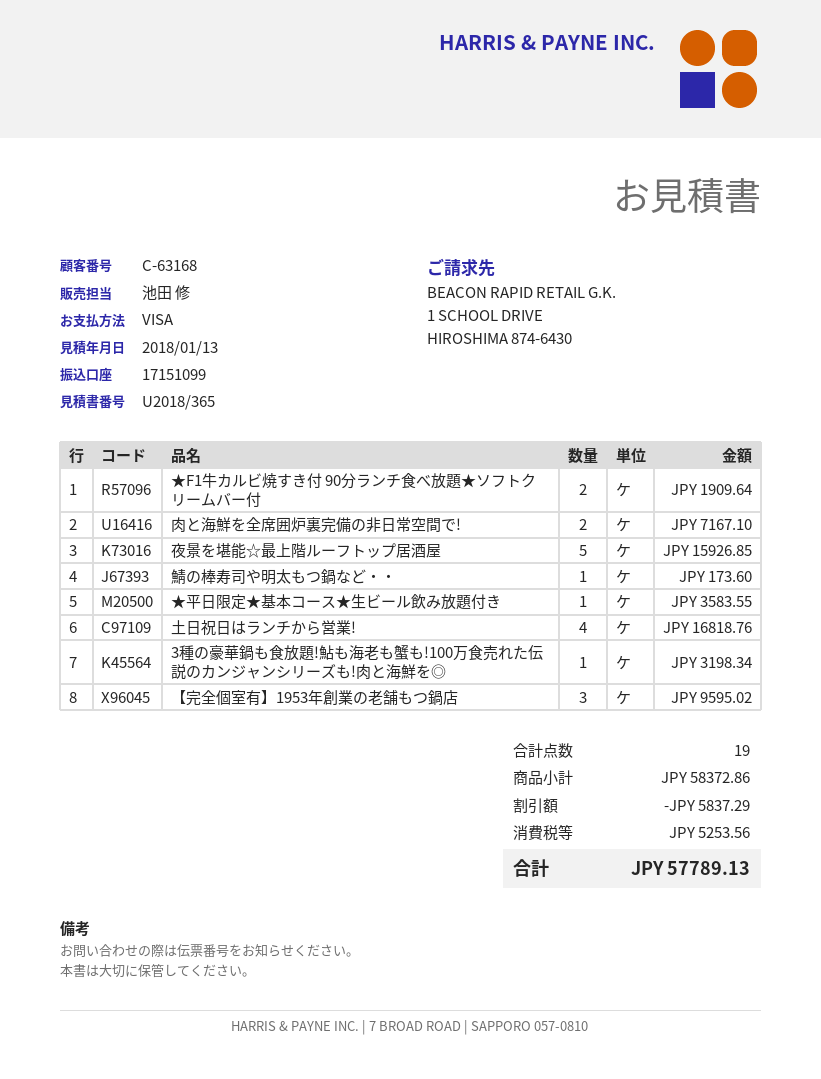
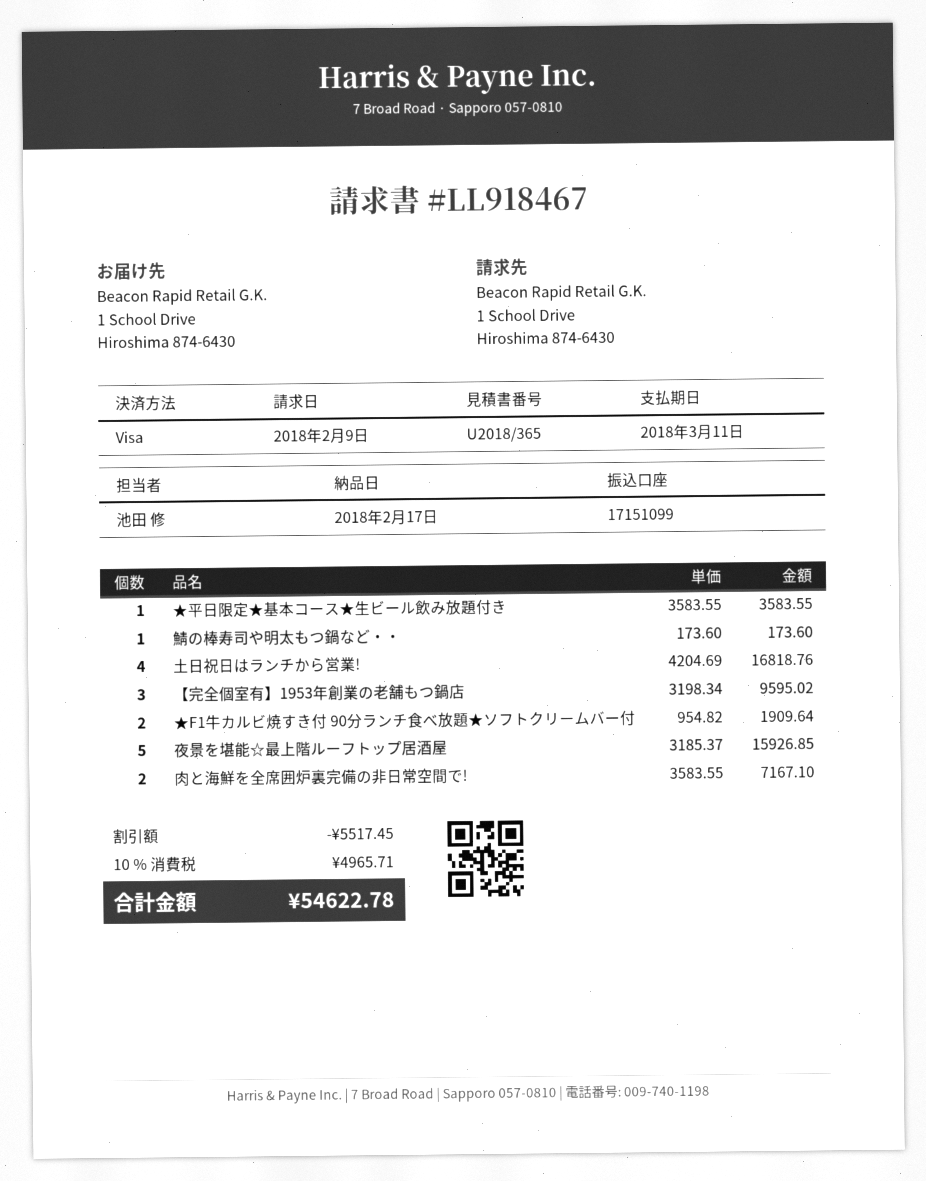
3種の豪華鍋も食放題!鮎も海老も蟹も!100万食売れた伝説のカンジャンシリーズも!肉と海鮮を◎: 1 for 3198.34 -> none
discount: 5837.29 -> 5517.45
tax: 5253.56 -> 4965.71
total: 57789.13 -> 54622.78

